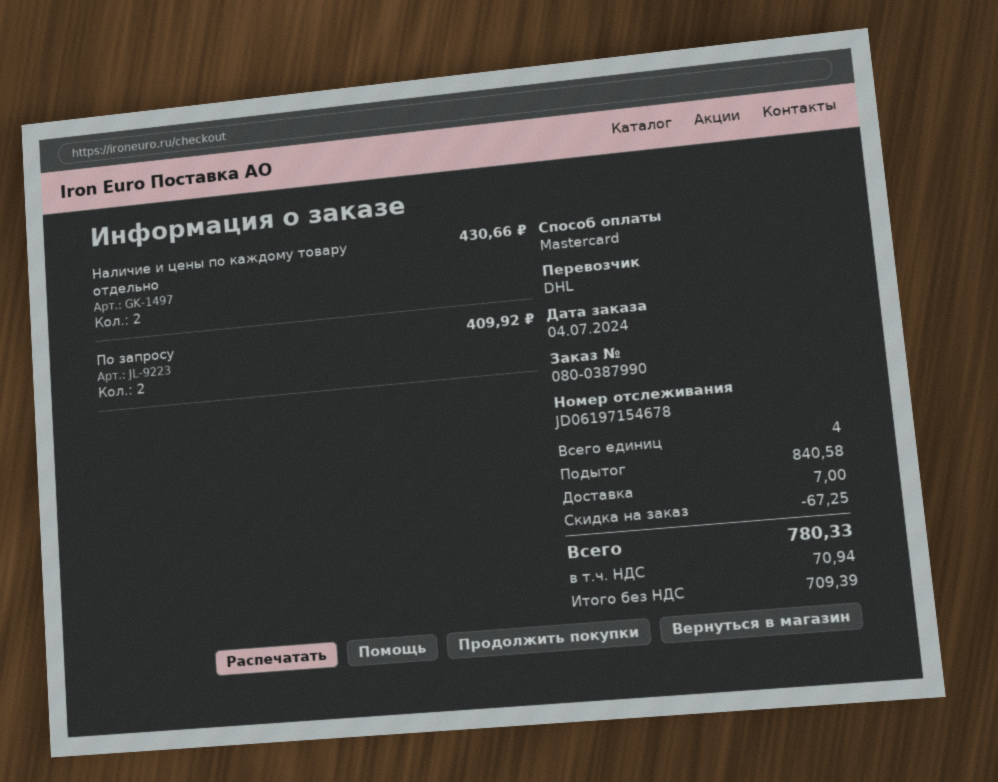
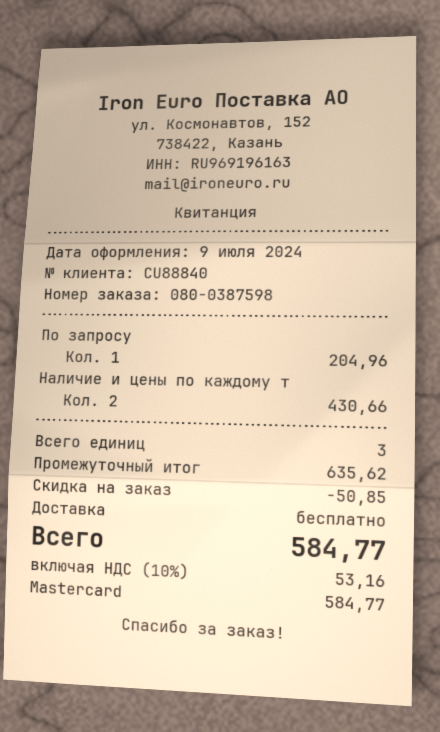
order number: 080-0387990 -> 080-0387598
order date: 2024-07-04 -> 2024-07-09
По запросу: 2 for 409.92 -> 1 for 204.96
total quantity: 4 -> 3
subtotal: 840.58 -> 635.62
discount: 67.25 -> 50.85
shipping: 7.00 -> 0.00
tax: 70.94 -> 53.16
total: 780.33 -> 584.77

